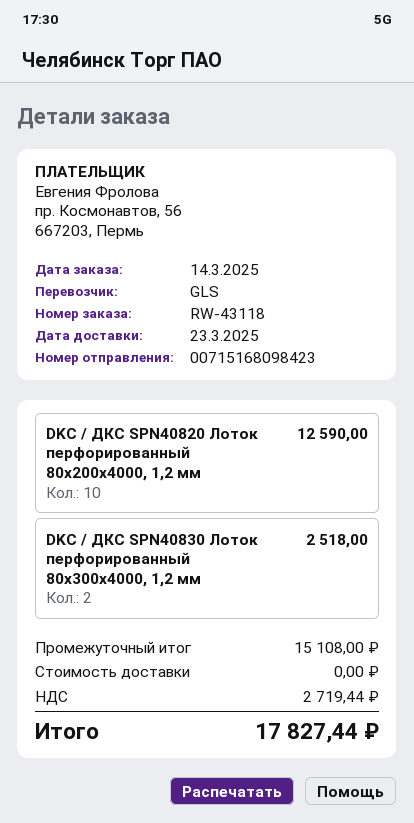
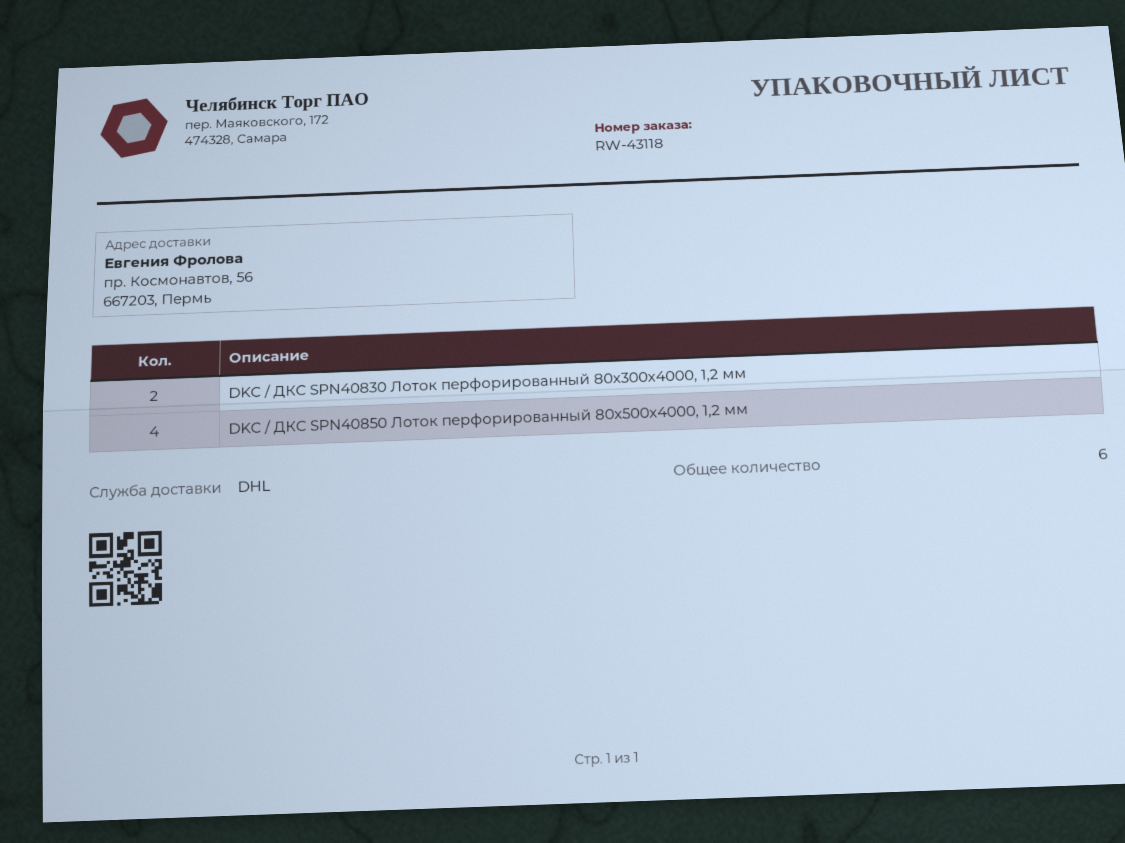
shipping method: GLS -> DHL
DKC / ДКС SPN40820 Лоток перфорированный 80х200х4000, 1,2 мм: 10 -> none
DKC / ДКС SPN40850 Лоток перфорированный 80х500х4000, 1,2 мм: none -> 4

